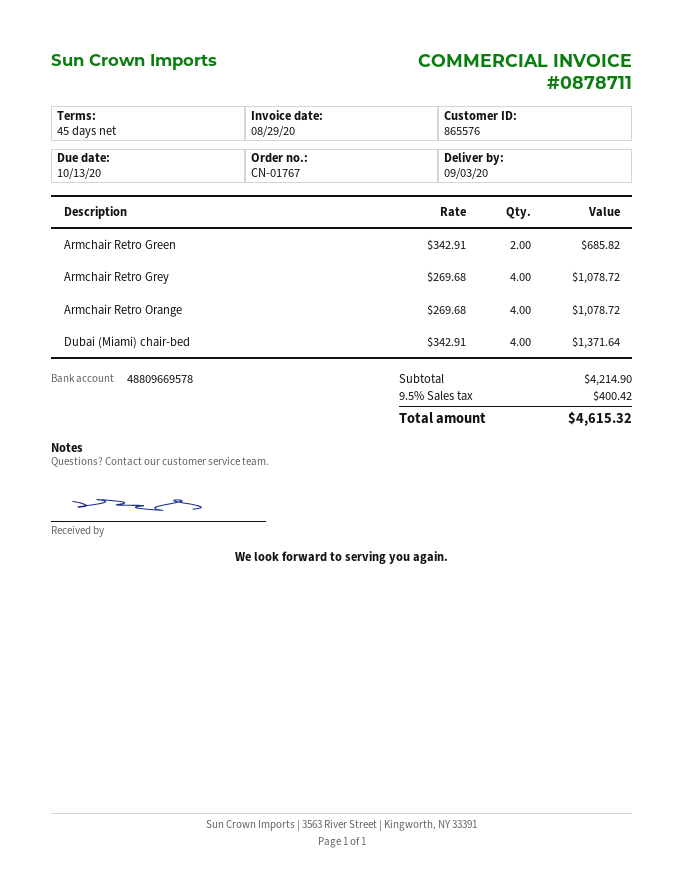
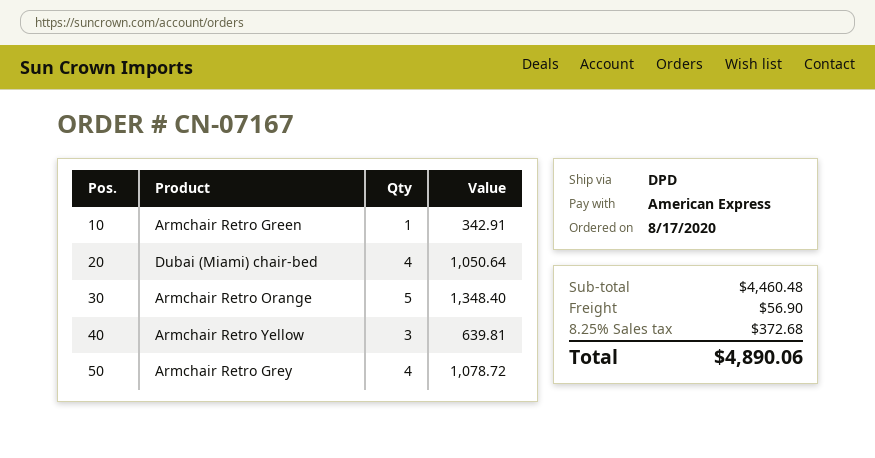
order number: CN-01767 -> CN-07167
Armchair Retro Green: 2 for 685.82 -> 1 for 342.91
Armchair Retro Orange: 4 for 1078.72 -> 5 for 1348.40
Dubai (Miami) chair-bed: 4 for 1371.64 -> 4 for 1050.64
Armchair Retro Yellow: none -> 3 for 639.81
subtotal: 4214.90 -> 4460.48
shipping: none -> 56.90
tax: 9.5% = 400.42 -> 8.25% = 372.68
total: 4615.32 -> 4890.06

